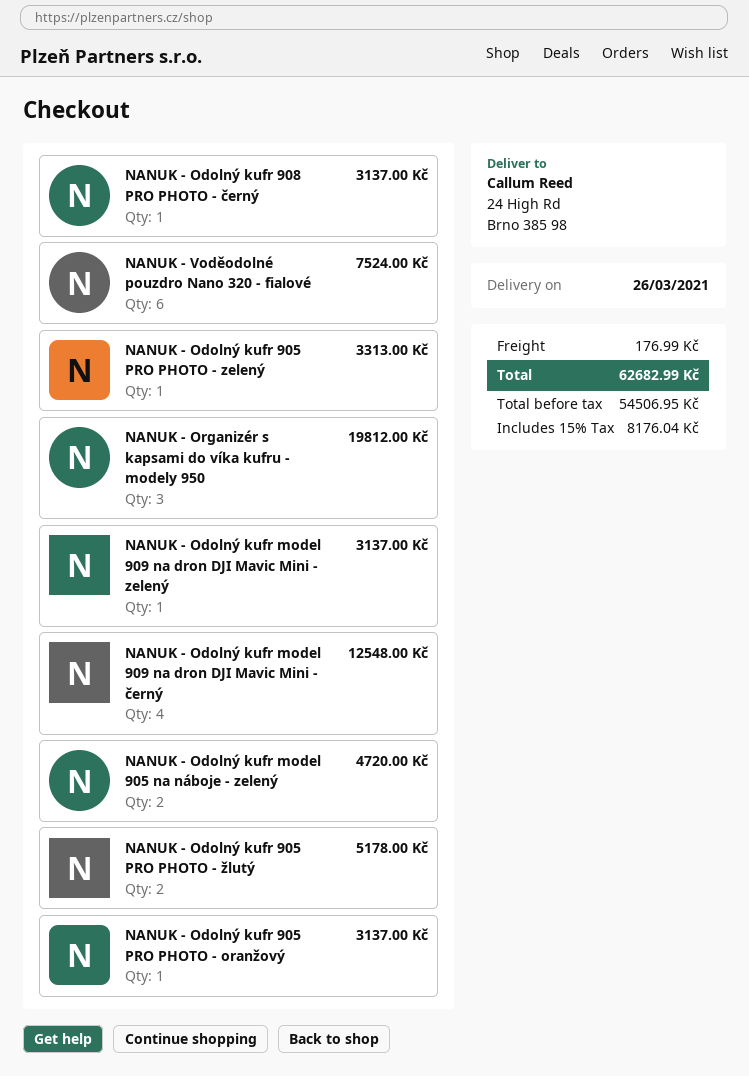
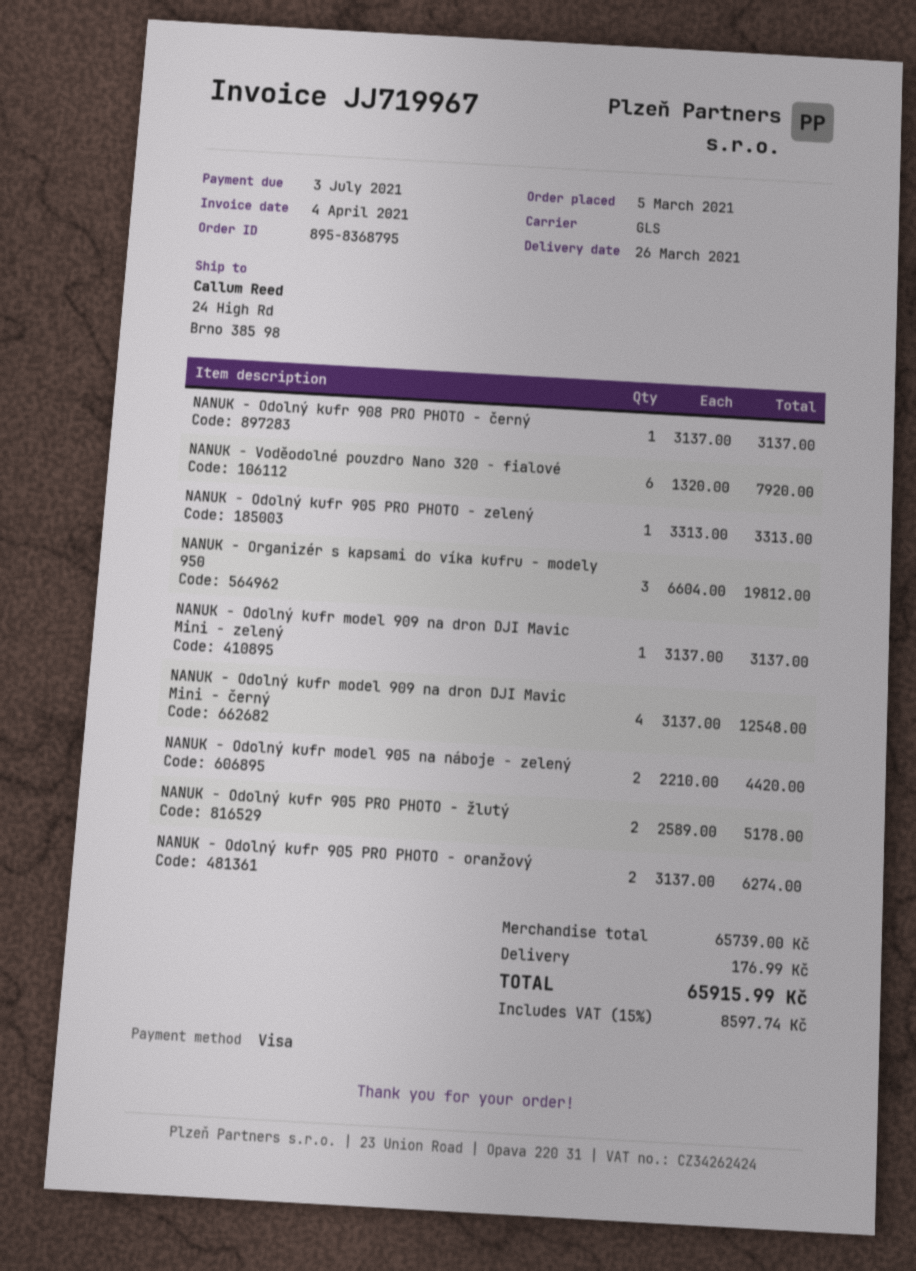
NANUK - Voděodolné pouzdro Nano 320 - fialové: 6 for 7524.00 -> 6 for 7920.00
NANUK - Odolný kufr model 905 na náboje - zelený: 2 for 4720.00 -> 2 for 4420.00
NANUK - Odolný kufr 905 PRO PHOTO - oranžový: 1 for 3137.00 -> 2 for 6274.00
tax: 15% = 8176.04 -> 15% = 8597.74
total: 62682.99 -> 65915.99

